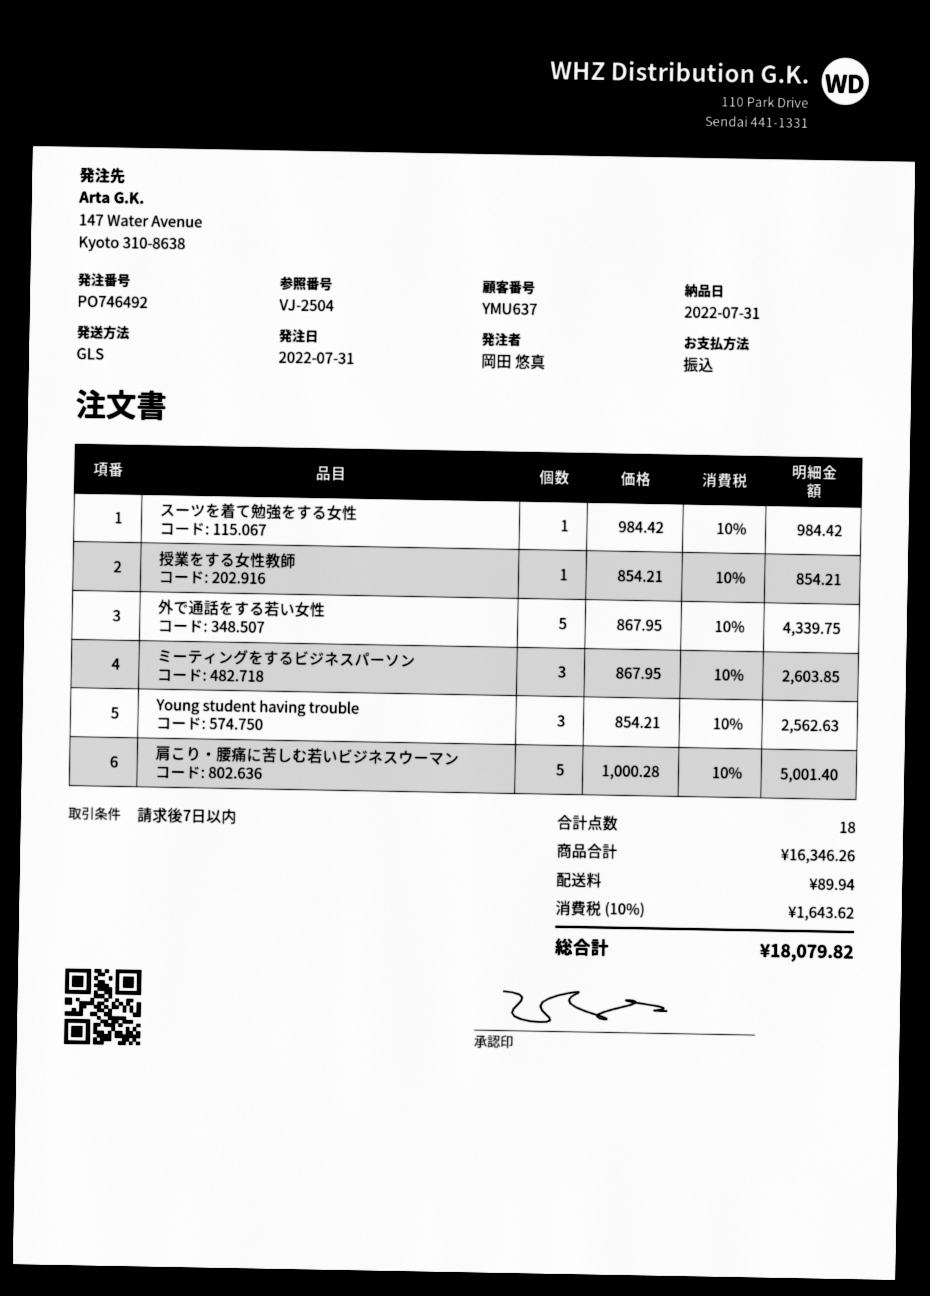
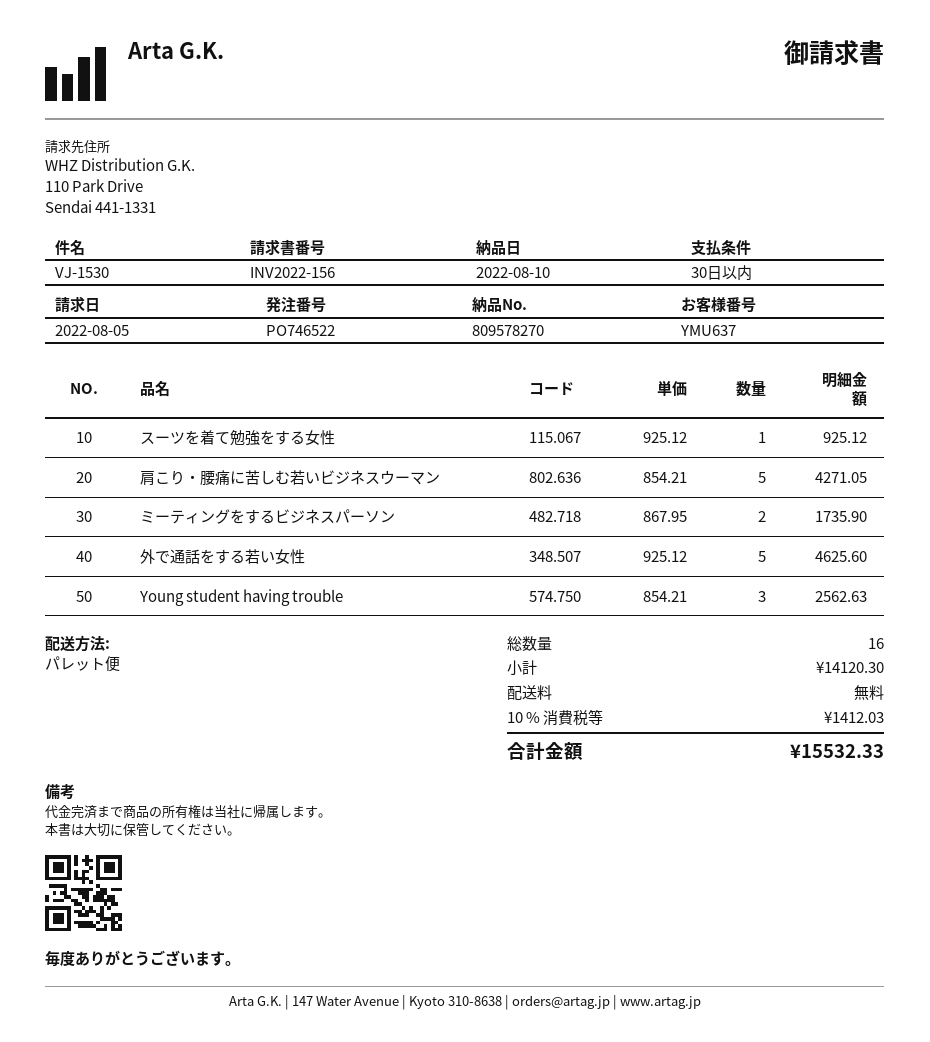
order number: PO746492 -> PO746522
delivery date: 2022-07-31 -> 2022-08-10
payment terms: 7 days -> 30 days
reference: VJ-2504 -> VJ-1530
shipping method: GLS -> pallet freight
スーツを着て勉強をする女性: 1 x 984.42 = 984.42 -> 1 x 925.12 = 925.12
授業をする女性教師: 1 x 854.21 = 854.21 -> none
外で通話をする若い女性: 5 x 867.95 = 4339.75 -> 5 x 925.12 = 4625.60
ミーティングをするビジネスパーソン: 3 x 867.95 = 2603.85 -> 2 x 867.95 = 1735.90
肩こり・腰痛に苦しむ若いビジネスウーマン: 5 x 1000.28 = 5001.40 -> 5 x 854.21 = 4271.05
total quantity: 18 -> 16
subtotal: 16346.26 -> 14120.30
shipping: 89.94 -> 0.00
tax: 10% = 1643.62 -> 10% = 1412.03
total: 18079.82 -> 15532.33

